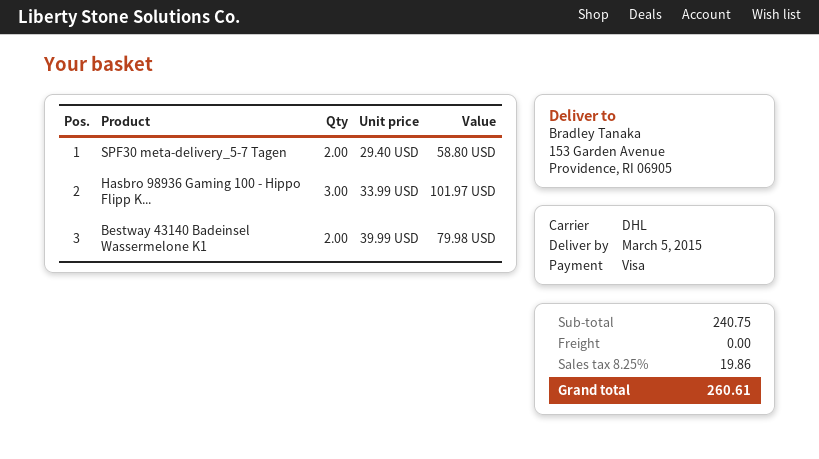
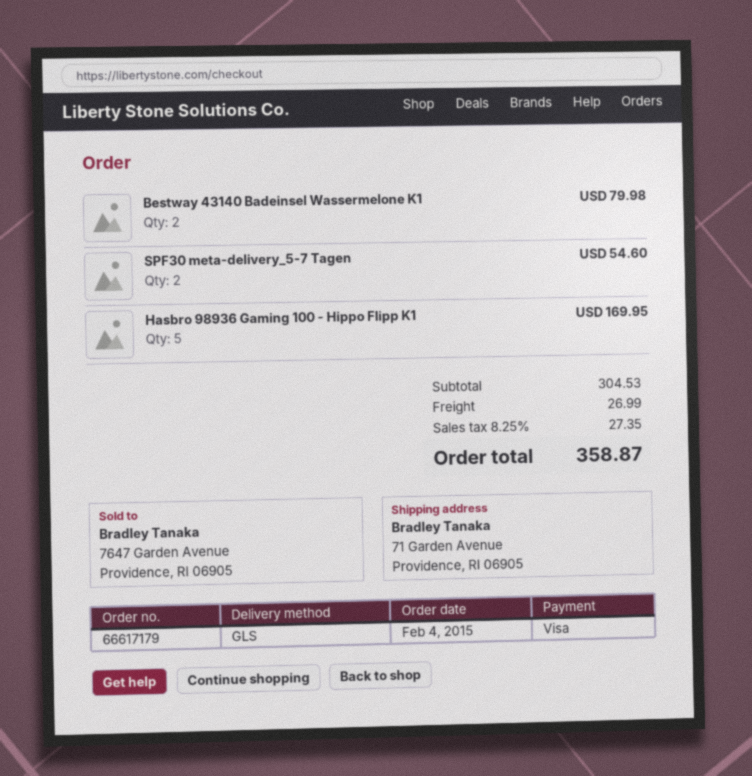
shipping method: DHL -> GLS
ship to: 153 Garden Avenue, Providence, RI 06905 -> 71 Garden Avenue, Providence, RI 06905
SPF30 meta-delivery_5-7 Tagen: 2 for 58.80 -> 2 for 54.60
Hasbro 98936 Gaming 100 - Hippo Flipp K...: 3 for 101.97 -> 5 for 169.95
subtotal: 240.75 -> 304.53
shipping: 0.00 -> 26.99
tax: 8.25% = 19.86 -> 8.25% = 27.35
total: 260.61 -> 358.87

